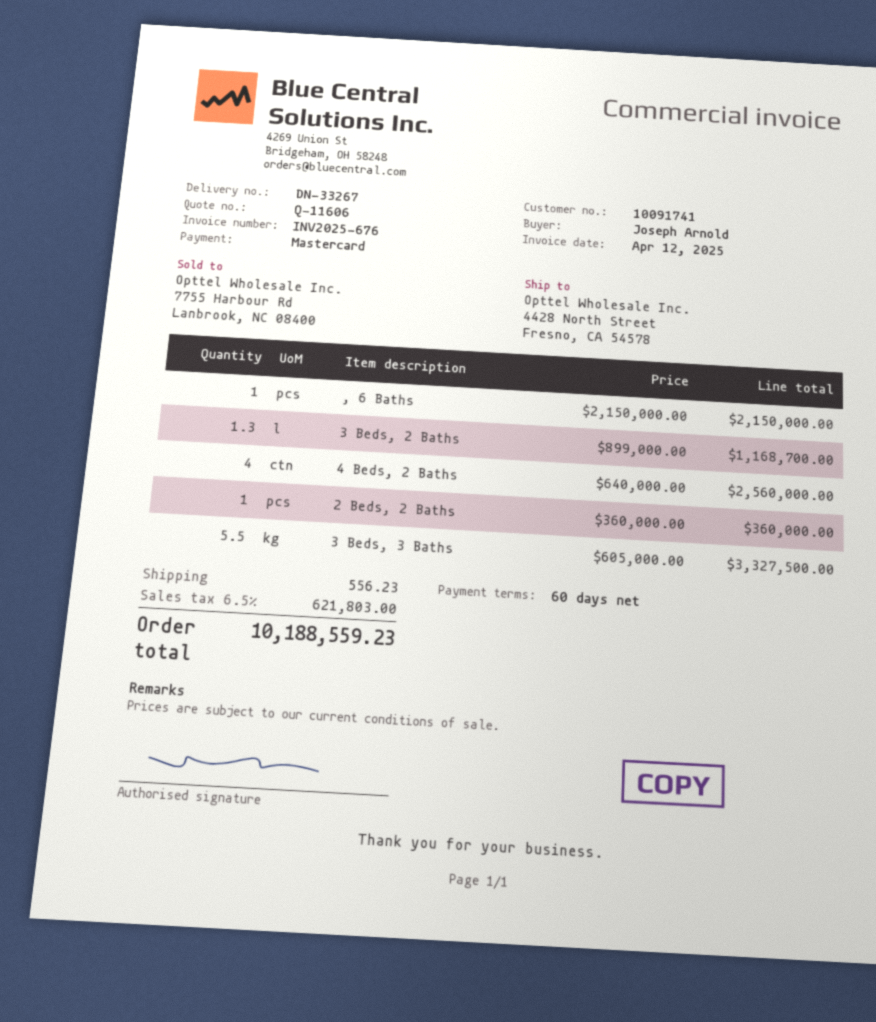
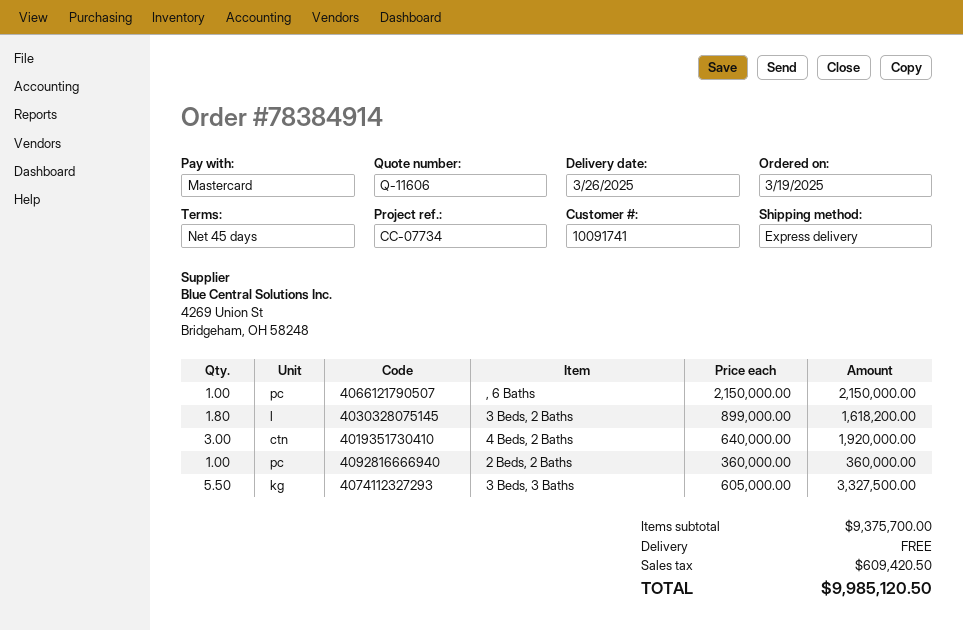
payment terms: 60 days -> 45 days
3 Beds, 2 Baths: 1.3 x 899000.00 = 1168700.00 -> 1.8 x 899000.00 = 1618200.00
4 Beds, 2 Baths: 4 x 640000.00 = 2560000.00 -> 3 x 640000.00 = 1920000.00
shipping: 556.23 -> 0.00
tax: 621803.00 -> 609420.50
total: 10188559.23 -> 9985120.50

